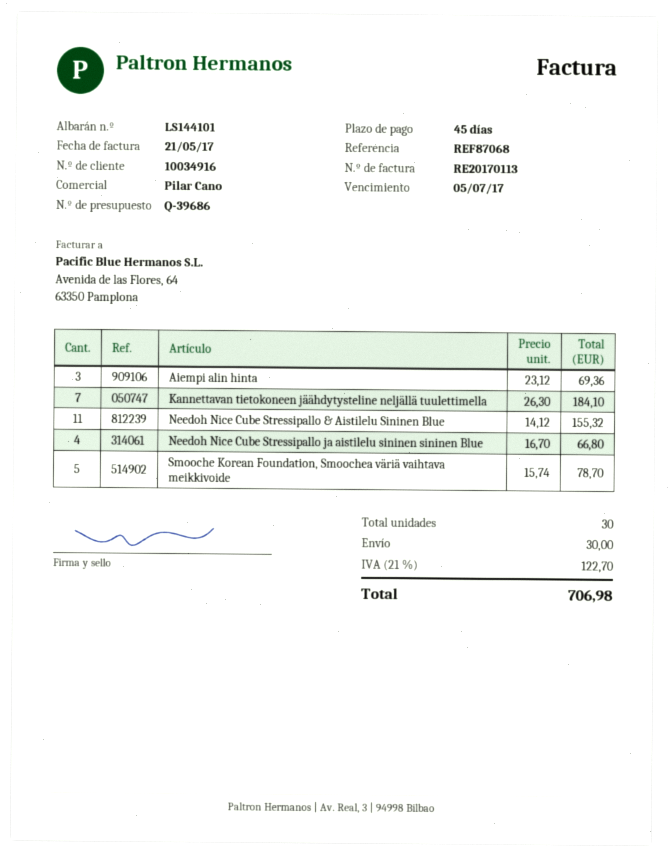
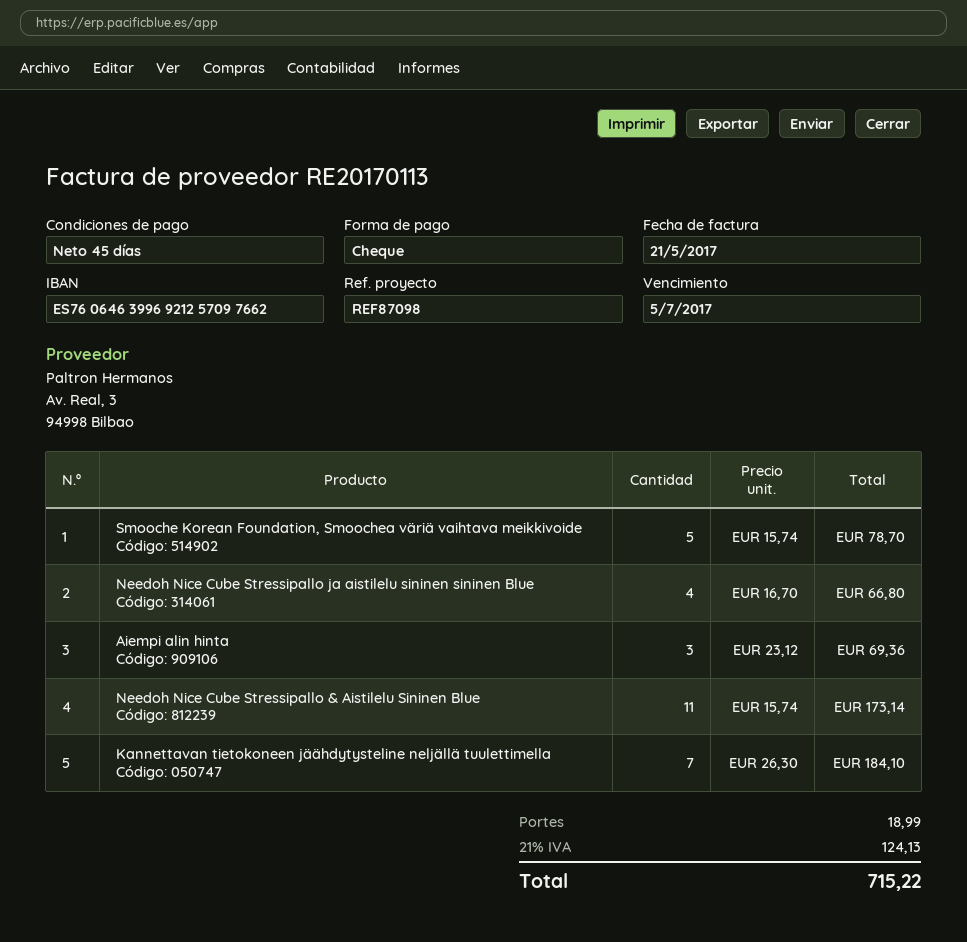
reference: REF87068 -> REF87098
Needoh Nice Cube Stressipallo & Aistilelu Sininen Blue: 11 x 14.12 = 155.32 -> 11 x 15.74 = 173.14
shipping: 30.00 -> 18.99
tax: 21% = 122.70 -> 21% = 124.13
total: 706.98 -> 715.22

